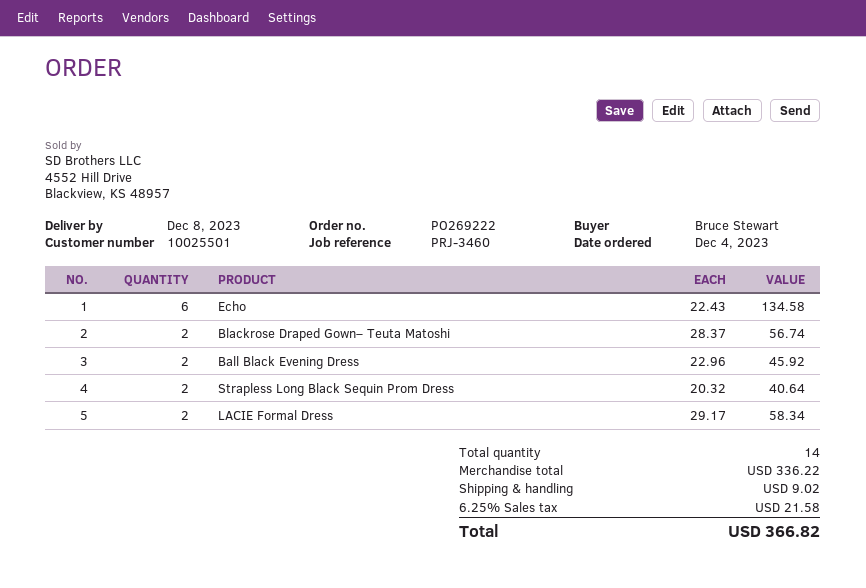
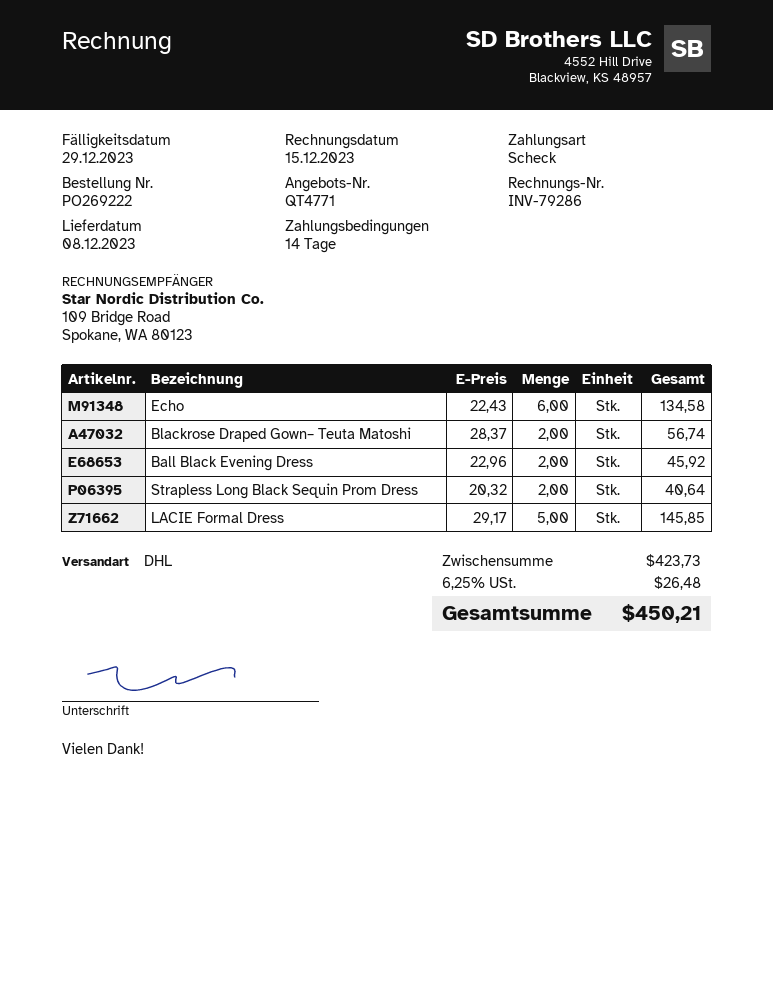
LACIE Formal Dress: 2 x 29.17 = 58.34 -> 5 x 29.17 = 145.85
subtotal: 336.22 -> 423.73
shipping: 9.02 -> none
tax: 6.25% = 21.58 -> 6.25% = 26.48
total: 366.82 -> 450.21

